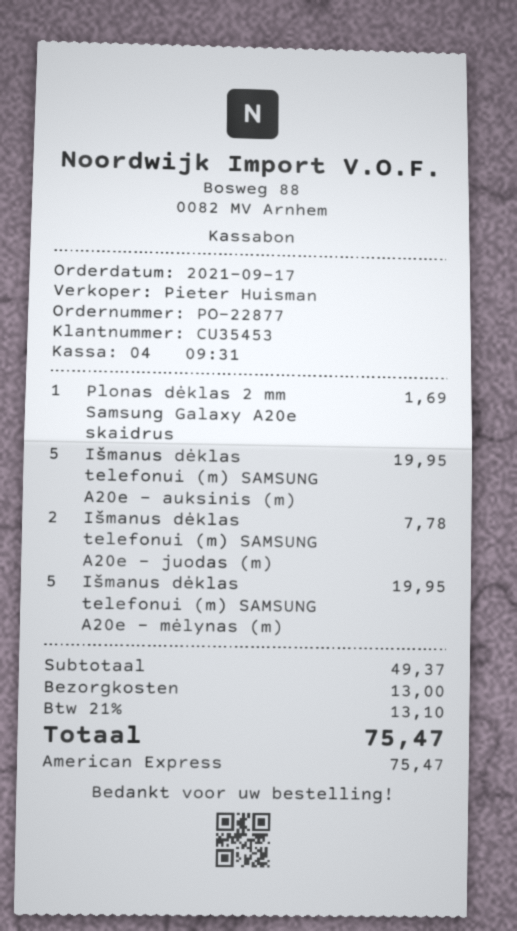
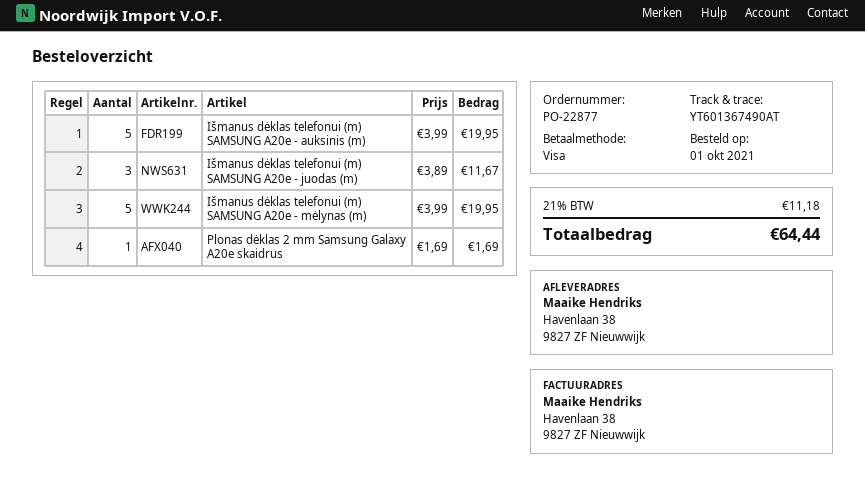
order date: 2021-09-17 -> 2021-10-01
payment method: American Express -> Visa
Išmanus dėklas telefonui (m) SAMSUNG A20e - juodas (m): 2 for 7.78 -> 3 for 11.67
shipping: 13.00 -> none
tax: 21% = 13.10 -> 21% = 11.18
total: 75.47 -> 64.44

